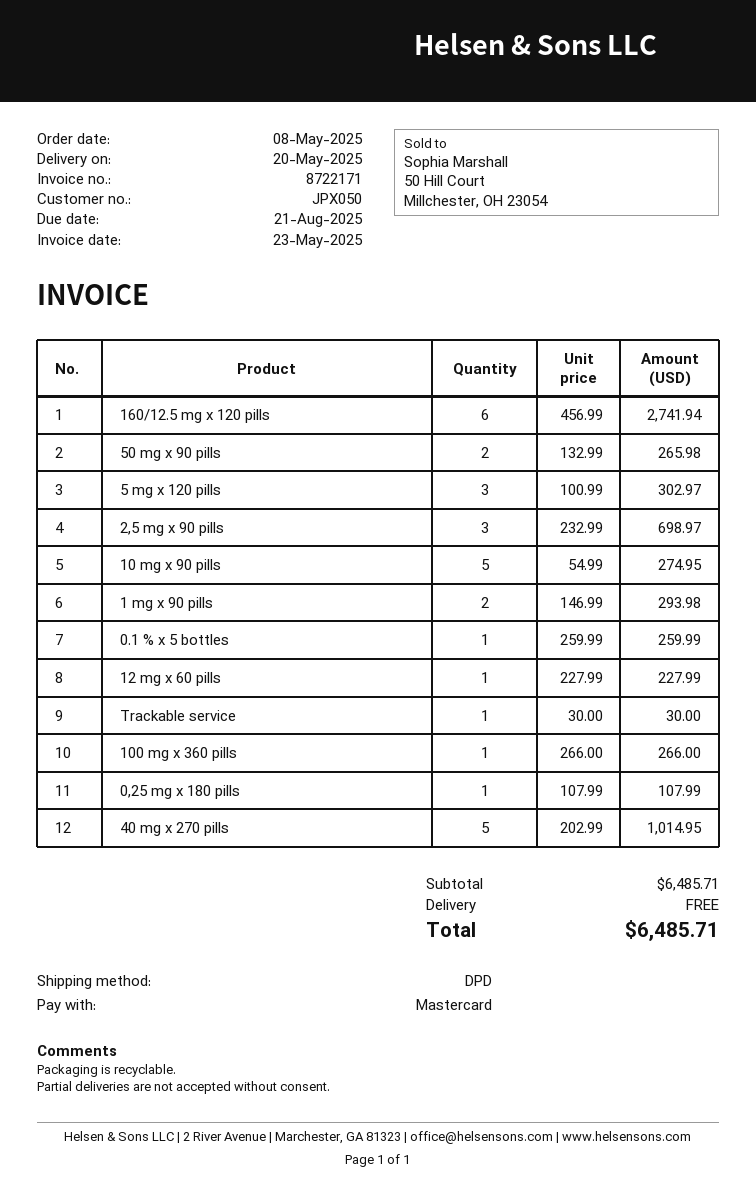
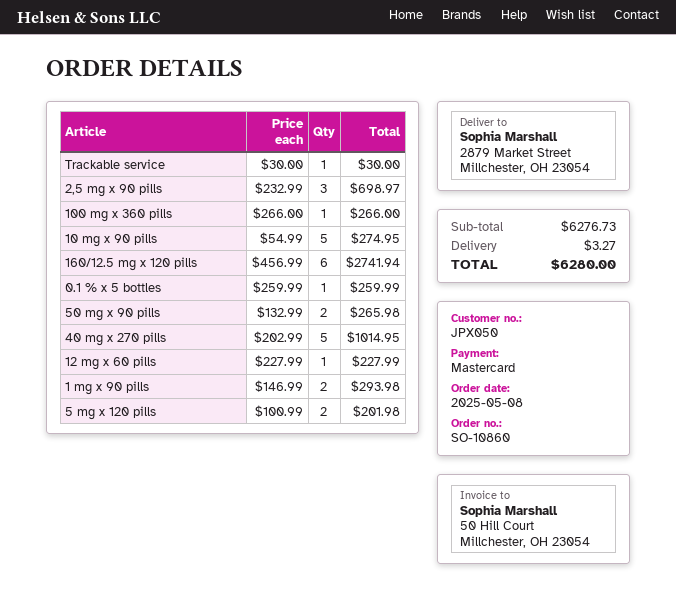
5 mg x 120 pills: 3 x 100.99 = 302.97 -> 2 x 100.99 = 201.98
0,25 mg x 180 pills: 1 x 107.99 = 107.99 -> none
subtotal: 6485.71 -> 6276.73
shipping: 0.00 -> 3.27
total: 6485.71 -> 6280.00

